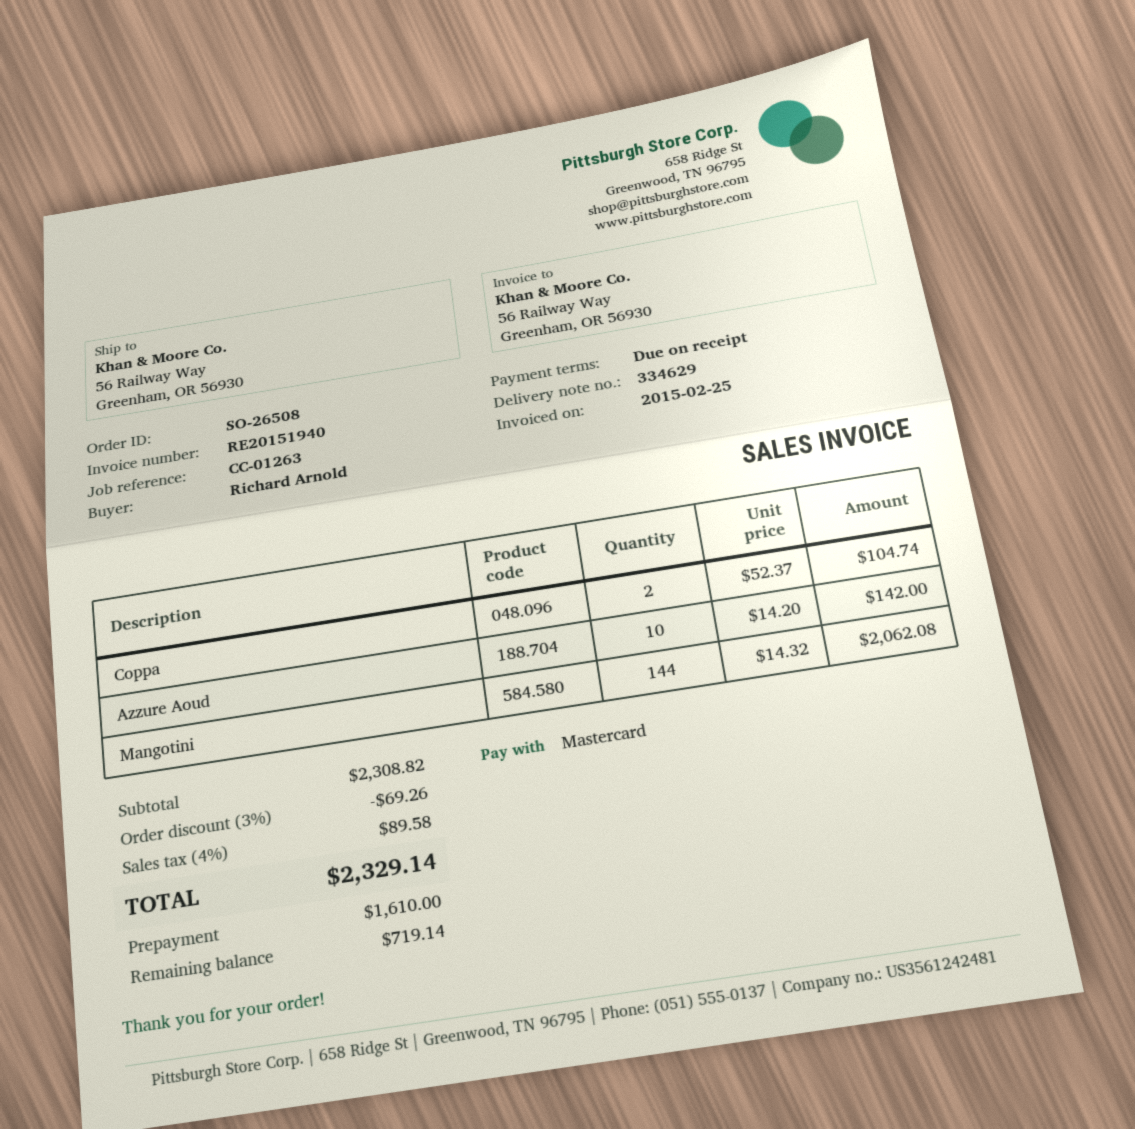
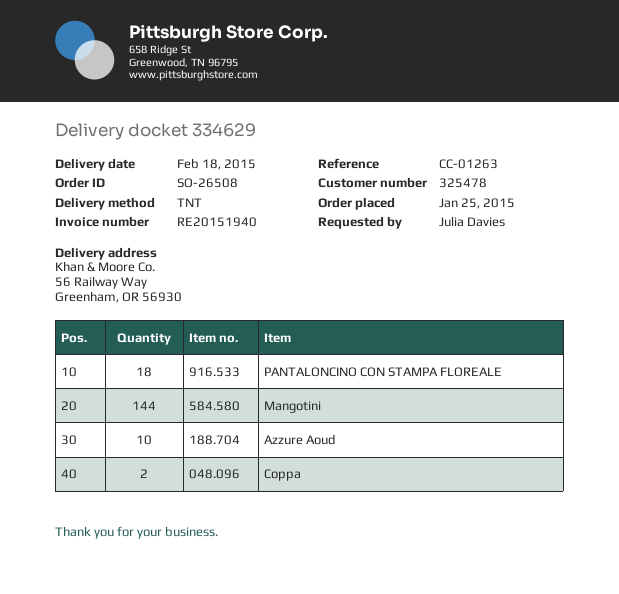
ordered by: Richard Arnold -> Julia Davies
PANTALONCINO CON STAMPA FLOREALE: none -> 18

